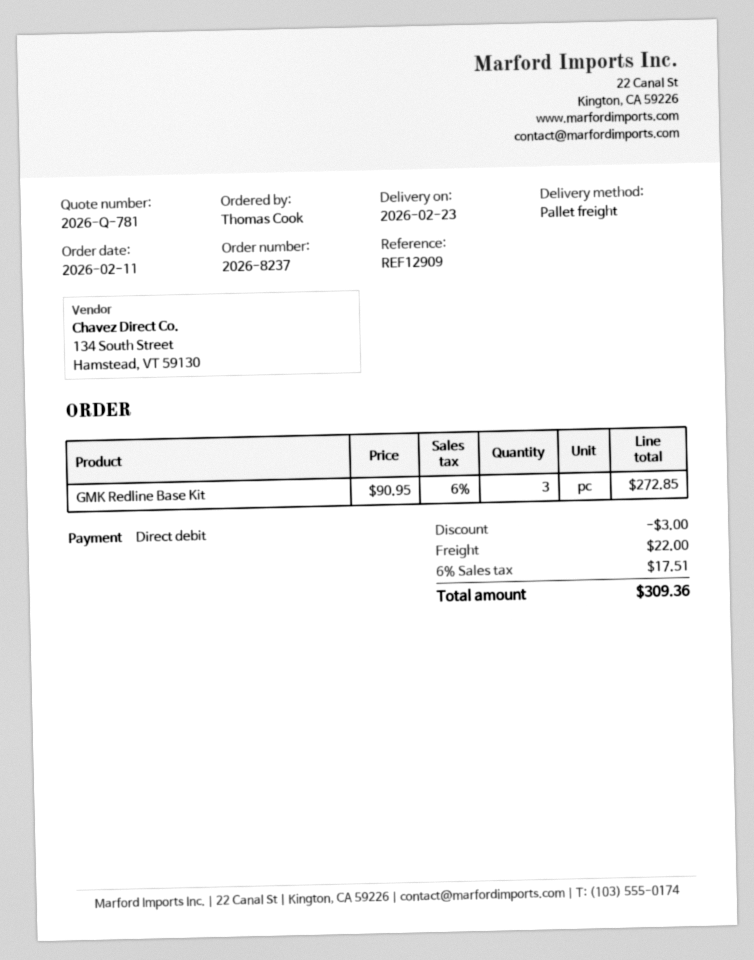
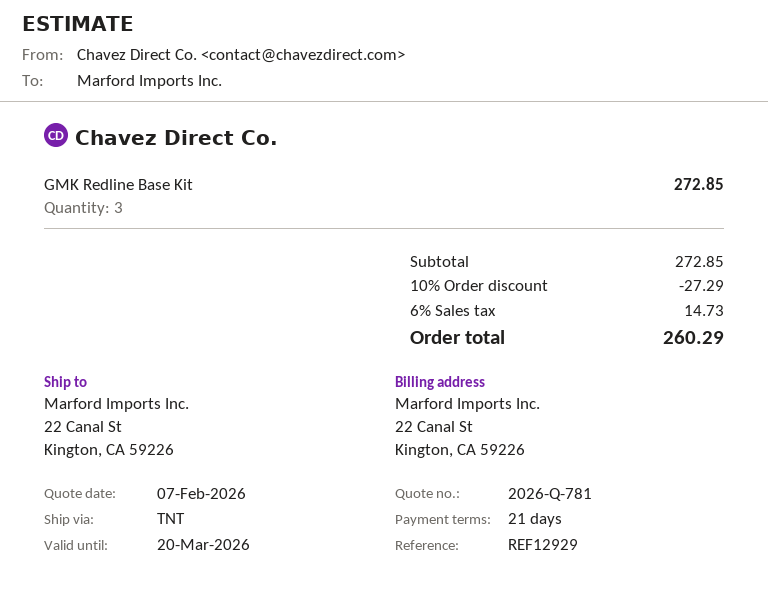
reference: REF12909 -> REF12929
shipping method: pallet freight -> TNT
discount: 3.00 -> 27.29
shipping: 22.00 -> none
tax: 6% = 17.51 -> 6% = 14.73
total: 309.36 -> 260.29

